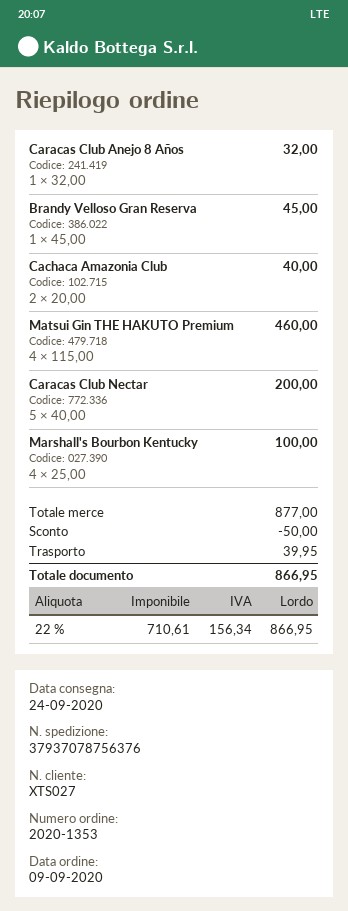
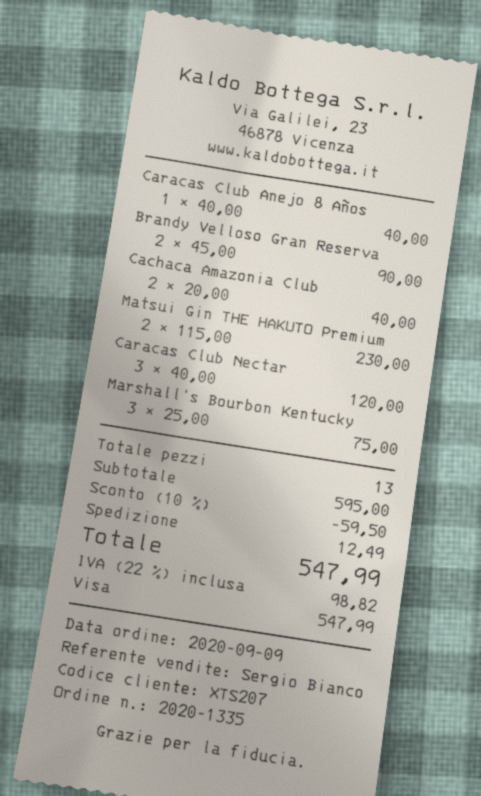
order number: 2020-1353 -> 2020-1335
customer number: XTS027 -> XTS207
Caracas Club Anejo 8 Años: 1 x 32.00 = 32.00 -> 1 x 40.00 = 40.00
Brandy Velloso Gran Reserva: 1 x 45.00 = 45.00 -> 2 x 45.00 = 90.00
Matsui Gin THE HAKUTO Premium: 4 x 115.00 = 460.00 -> 2 x 115.00 = 230.00
Caracas Club Nectar: 5 x 40.00 = 200.00 -> 3 x 40.00 = 120.00
Marshall's Bourbon Kentucky: 4 x 25.00 = 100.00 -> 3 x 25.00 = 75.00
subtotal: 877.00 -> 595.00
discount: 50.00 -> 59.50
shipping: 39.95 -> 12.49
tax: 22% = 156.34 -> 22% = 98.82
total: 866.95 -> 547.99

